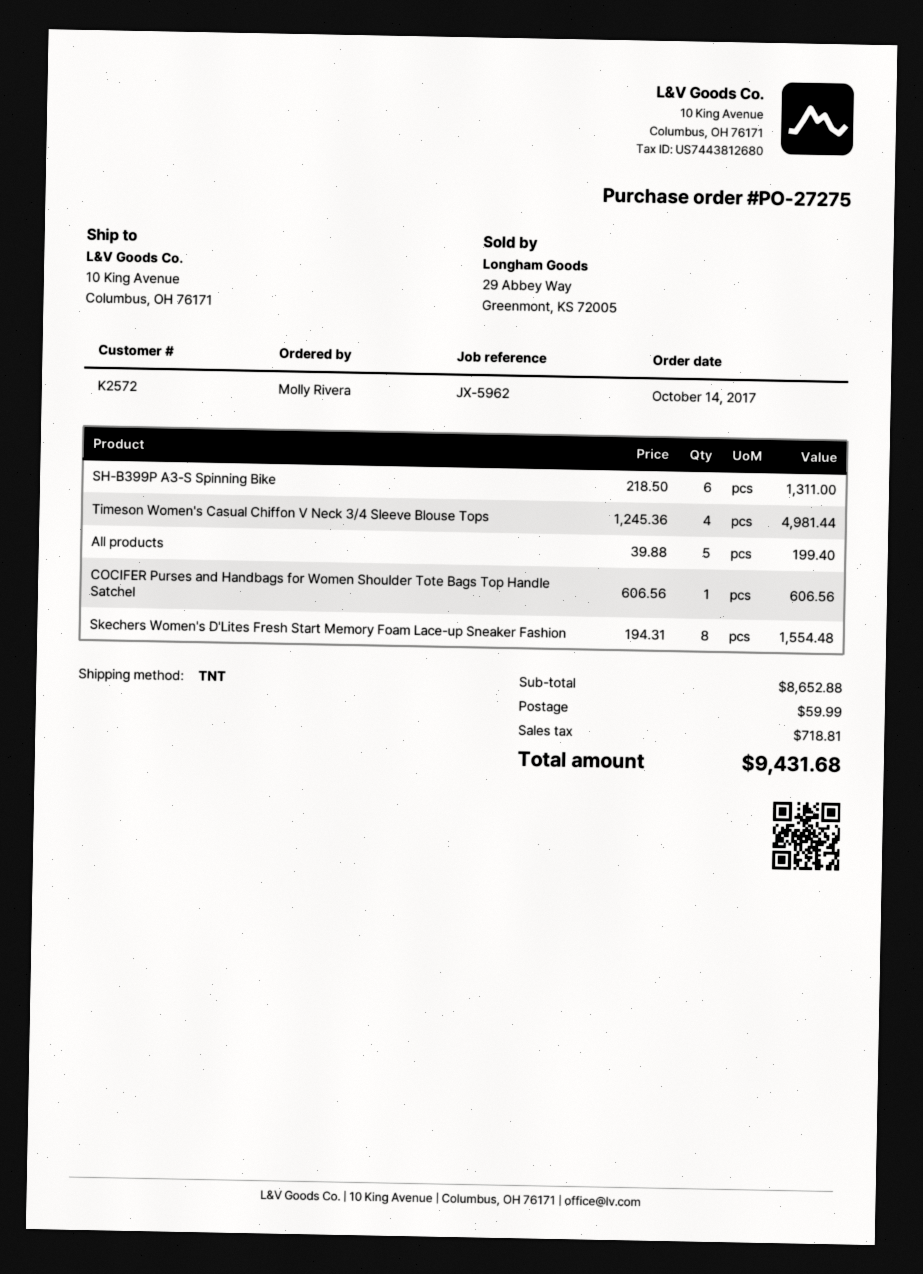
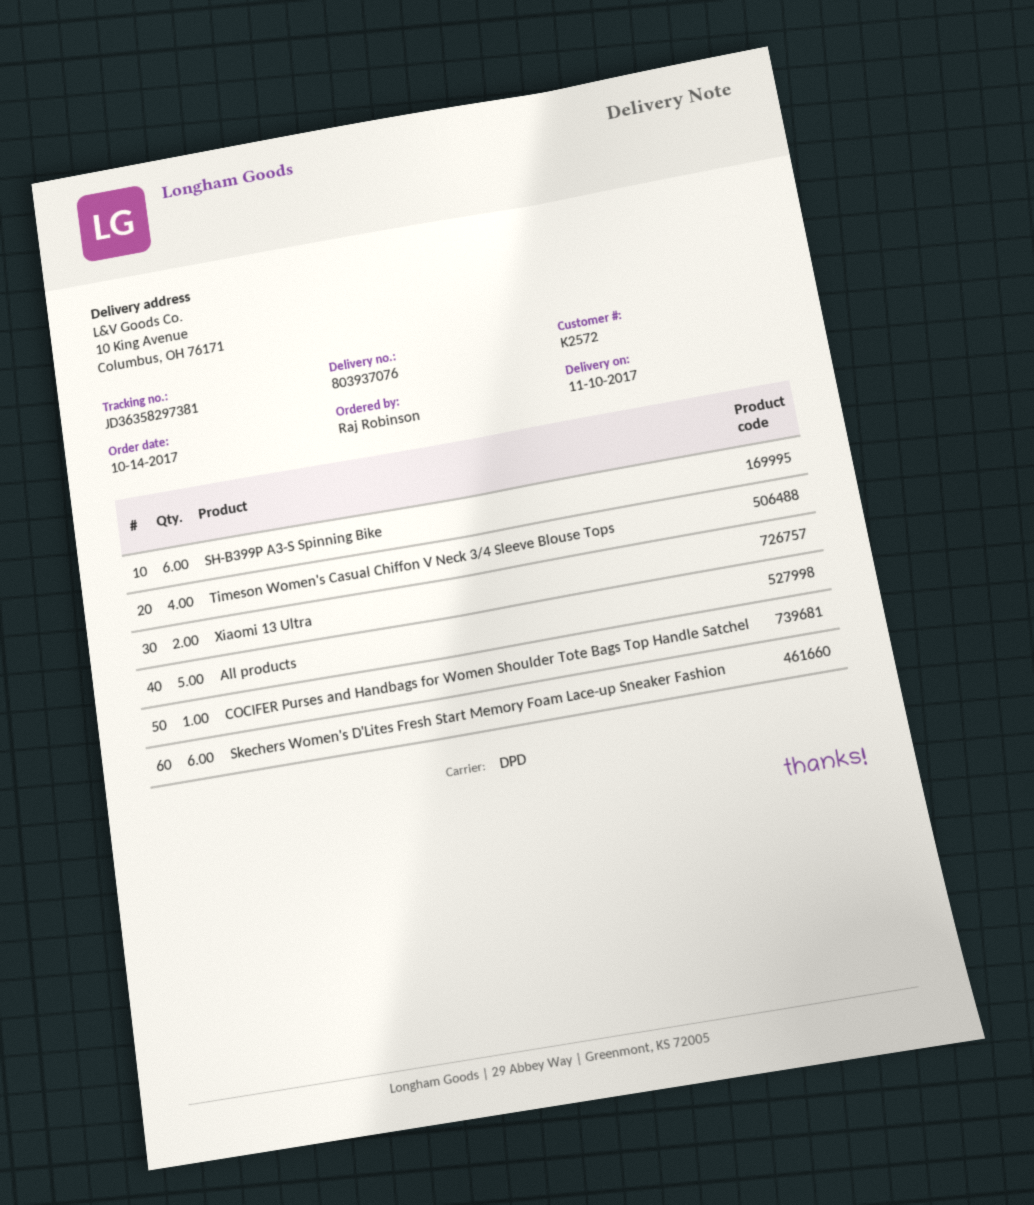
ordered by: Molly Rivera -> Raj Robinson
shipping method: TNT -> DPD
Skechers Women's D'Lites Fresh Start Memory Foam Lace-up Sneaker Fashion: 8 -> 6
Xiaomi 13 Ultra: none -> 2

